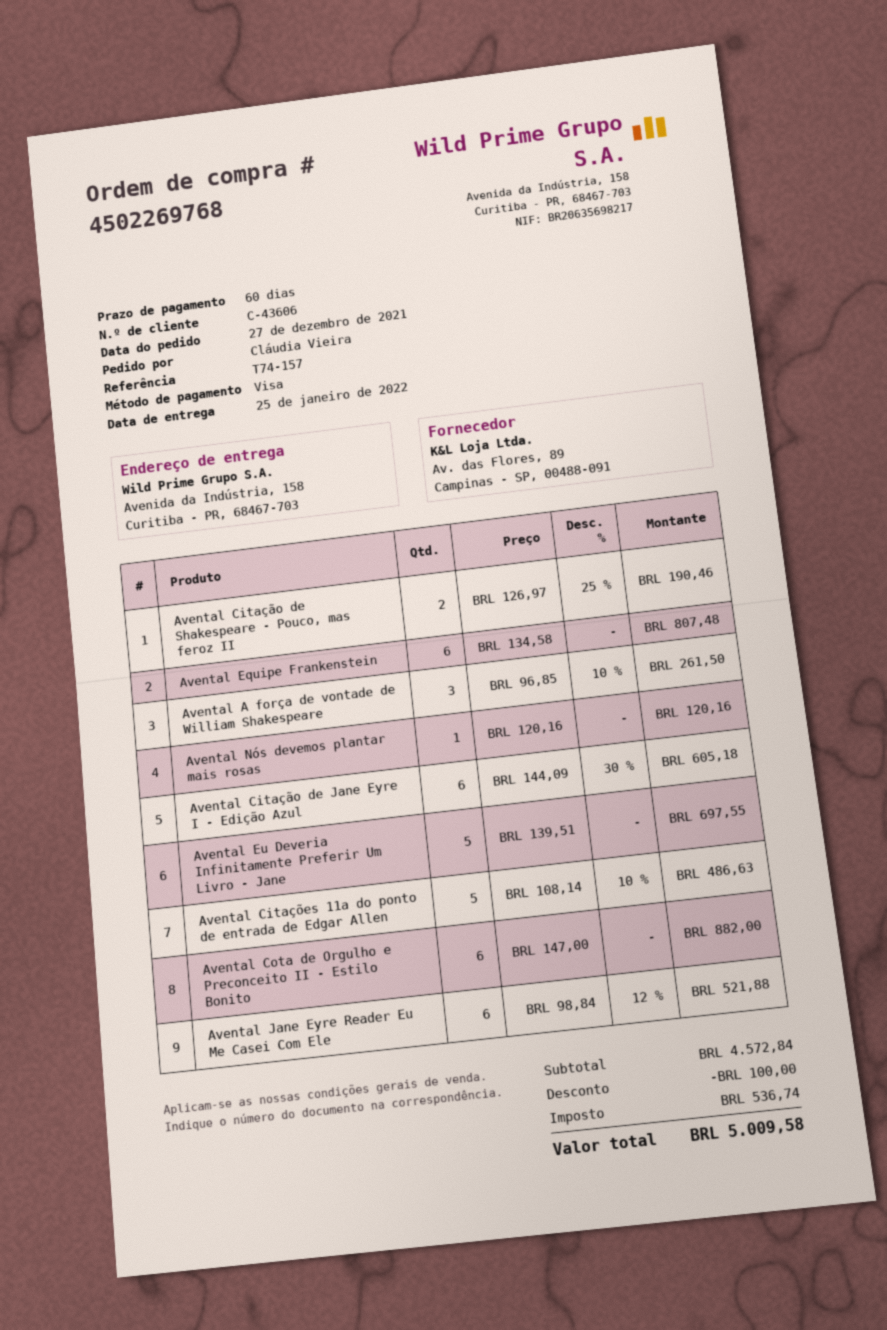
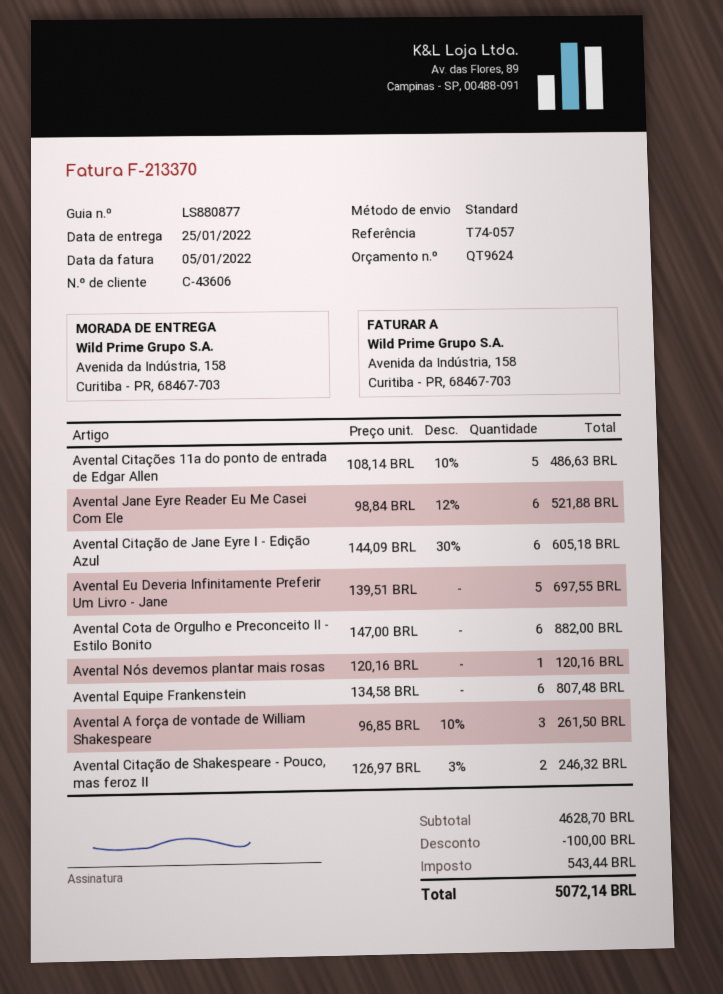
reference: T74-157 -> T74-057
Avental Citação de Shakespeare - Pouco, mas feroz II: 2 x 126.97 - 25% = 190.46 -> 2 x 126.97 - 3% = 246.32
subtotal: 4572.84 -> 4628.70
tax: 536.74 -> 543.44
total: 5009.58 -> 5072.14

